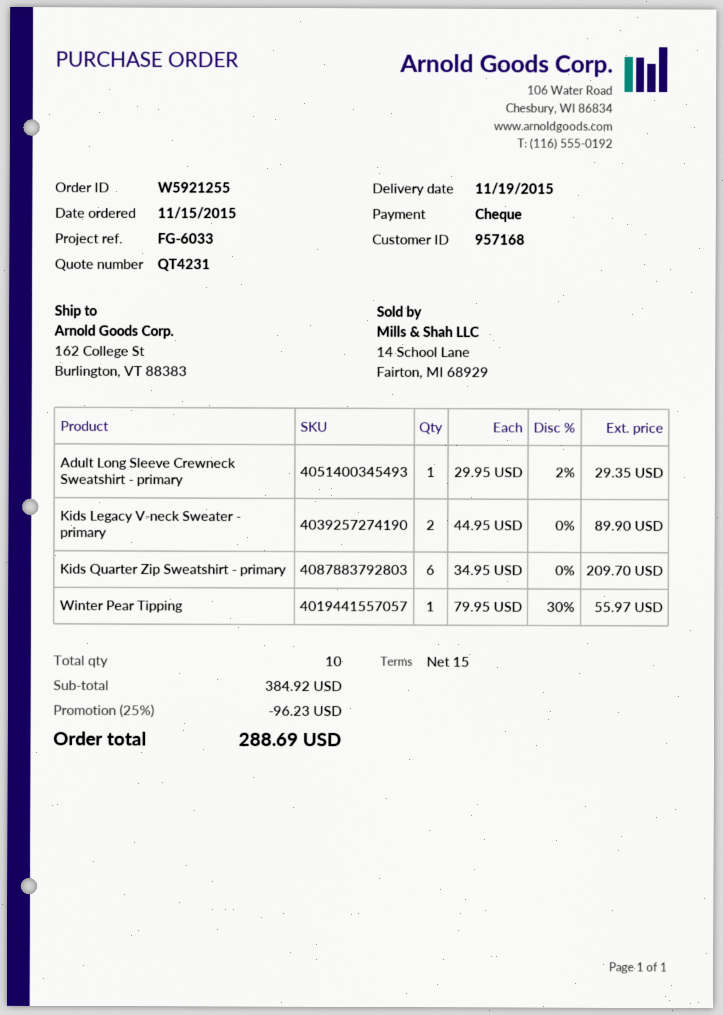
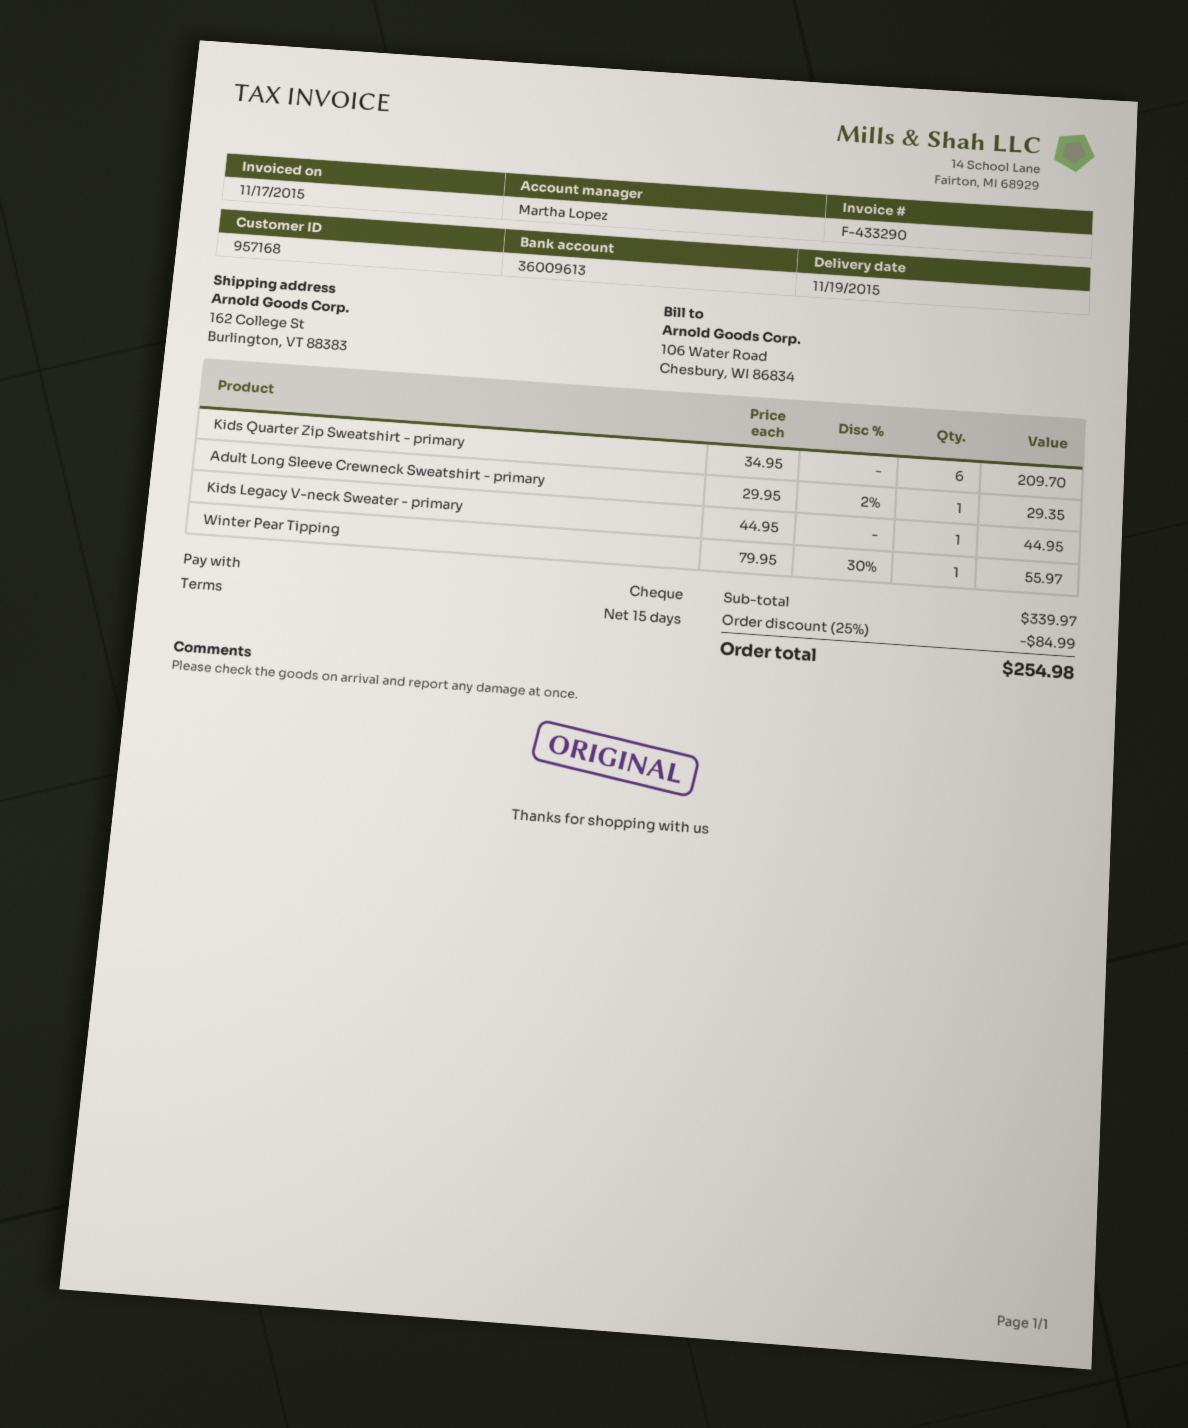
Kids Legacy V-neck Sweater - primary: 2 x 44.95 = 89.90 -> 1 x 44.95 = 44.95
subtotal: 384.92 -> 339.97
discount: 25% = 96.23 -> 25% = 84.99
total: 288.69 -> 254.98

